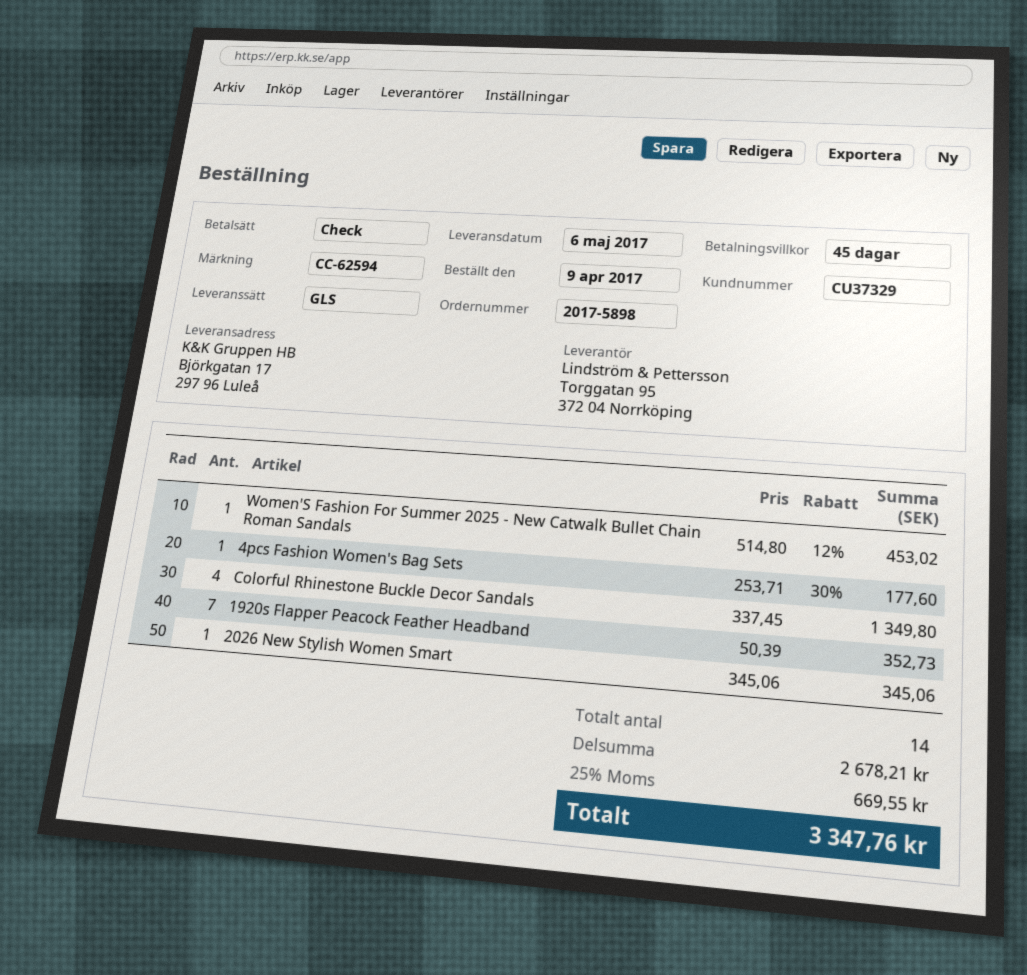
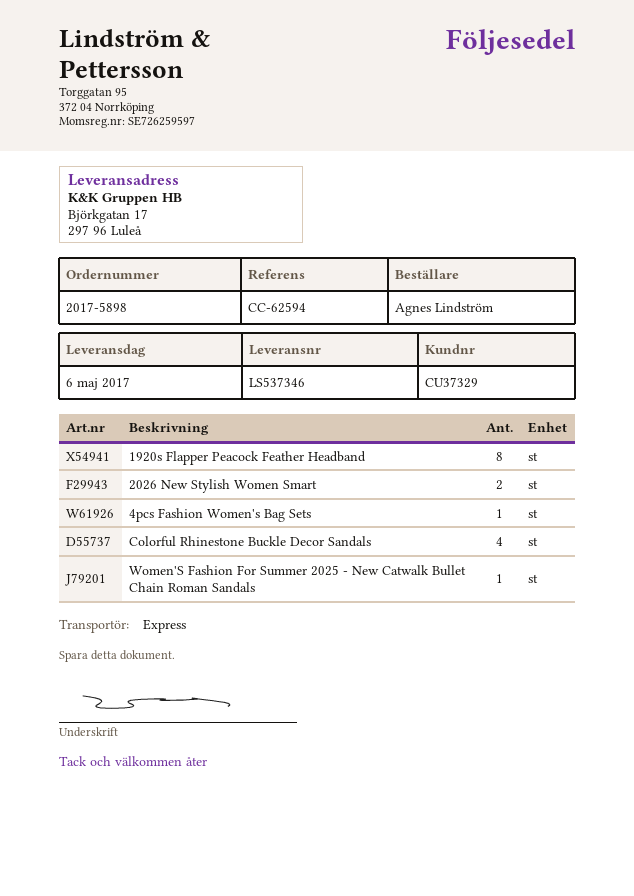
shipping method: GLS -> express
1920s Flapper Peacock Feather Headband: 7 -> 8
2026 New Stylish Women Smart: 1 -> 2

